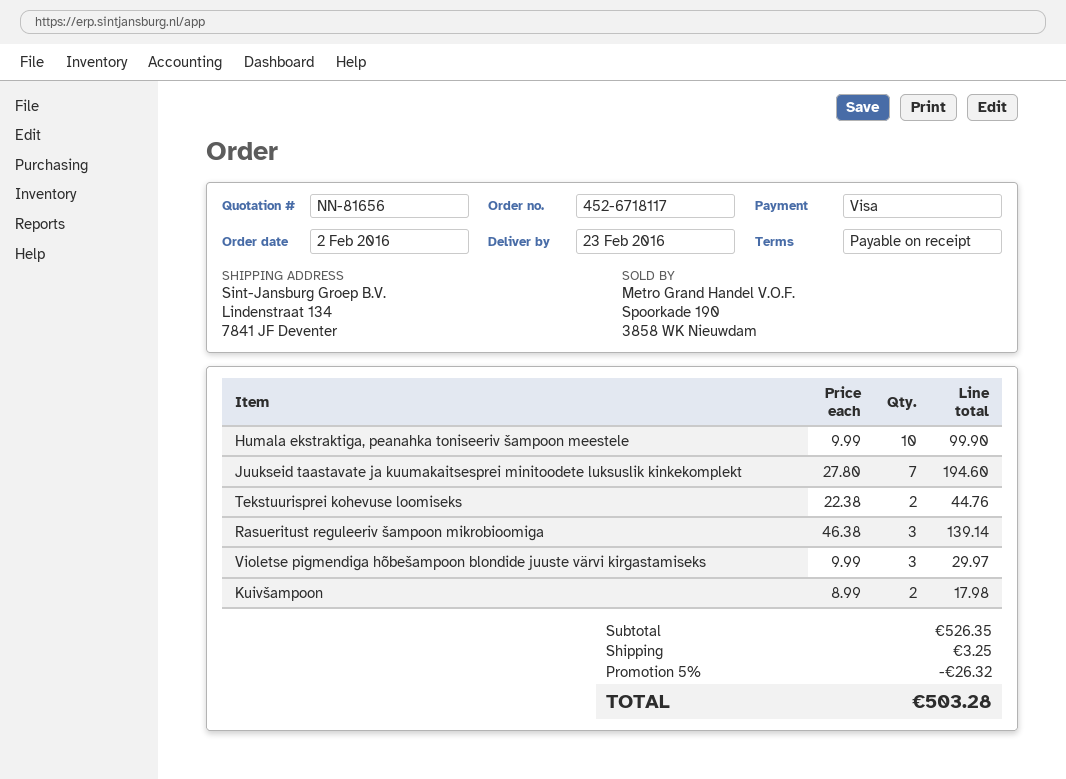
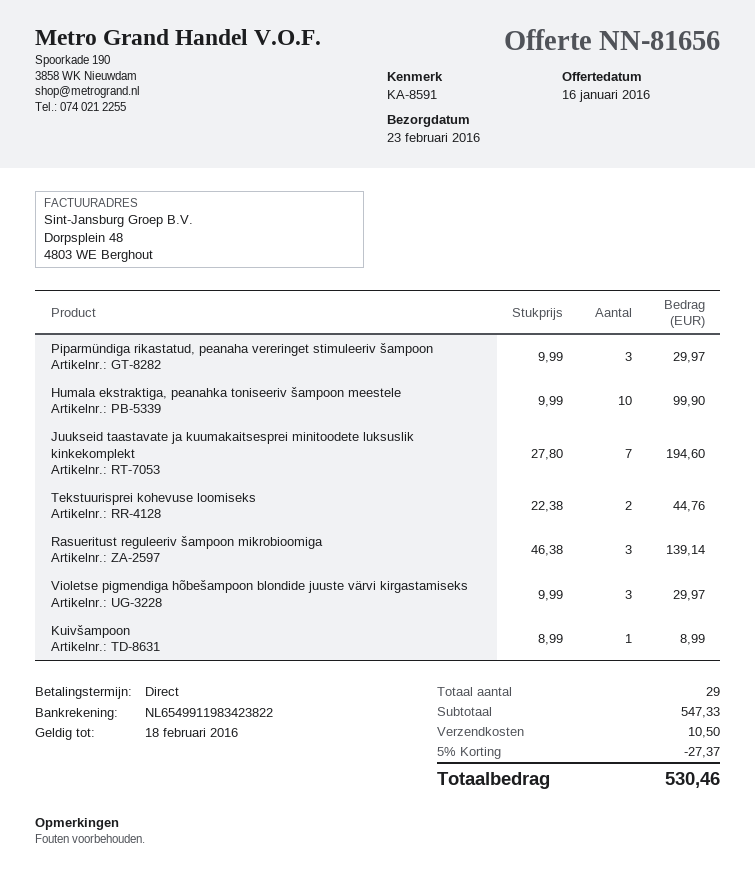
Kuivšampoon: 2 x 8.99 = 17.98 -> 1 x 8.99 = 8.99
Piparmündiga rikastatud, peanaha vereringet stimuleeriv šampoon: none -> 3 x 9.99 = 29.97
subtotal: 526.35 -> 547.33
discount: 5% = 26.32 -> 5% = 27.37
shipping: 3.25 -> 10.50
total: 503.28 -> 530.46

